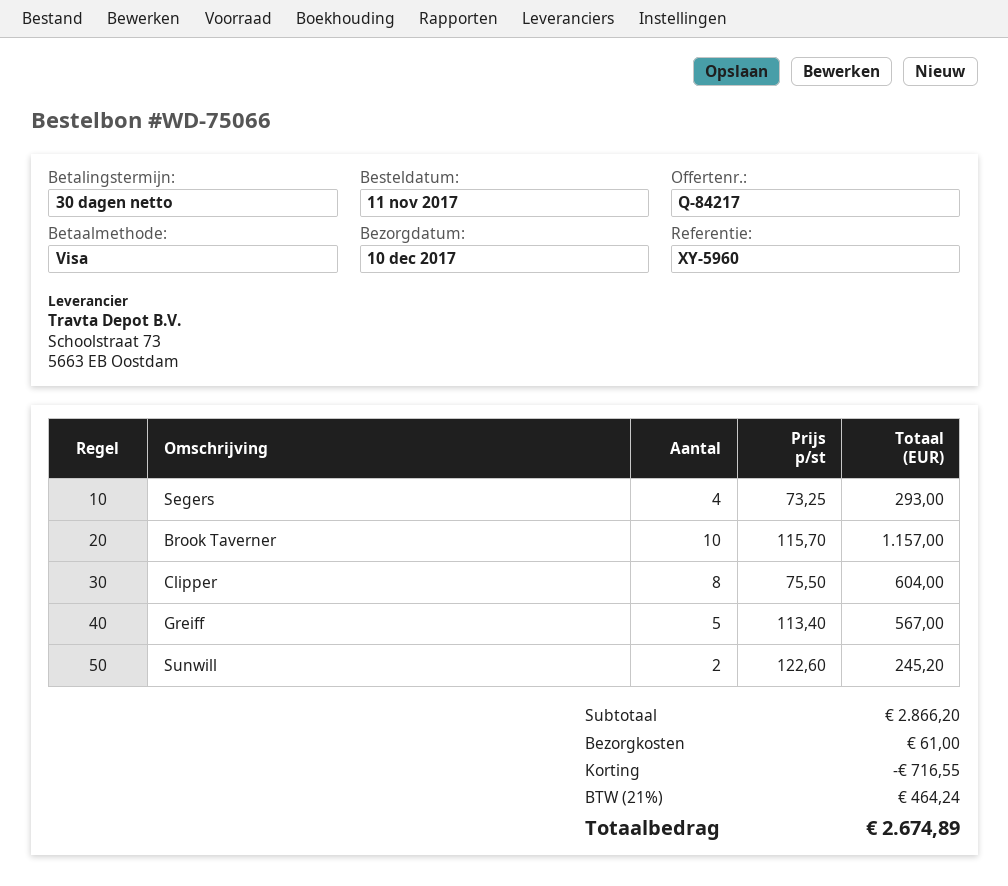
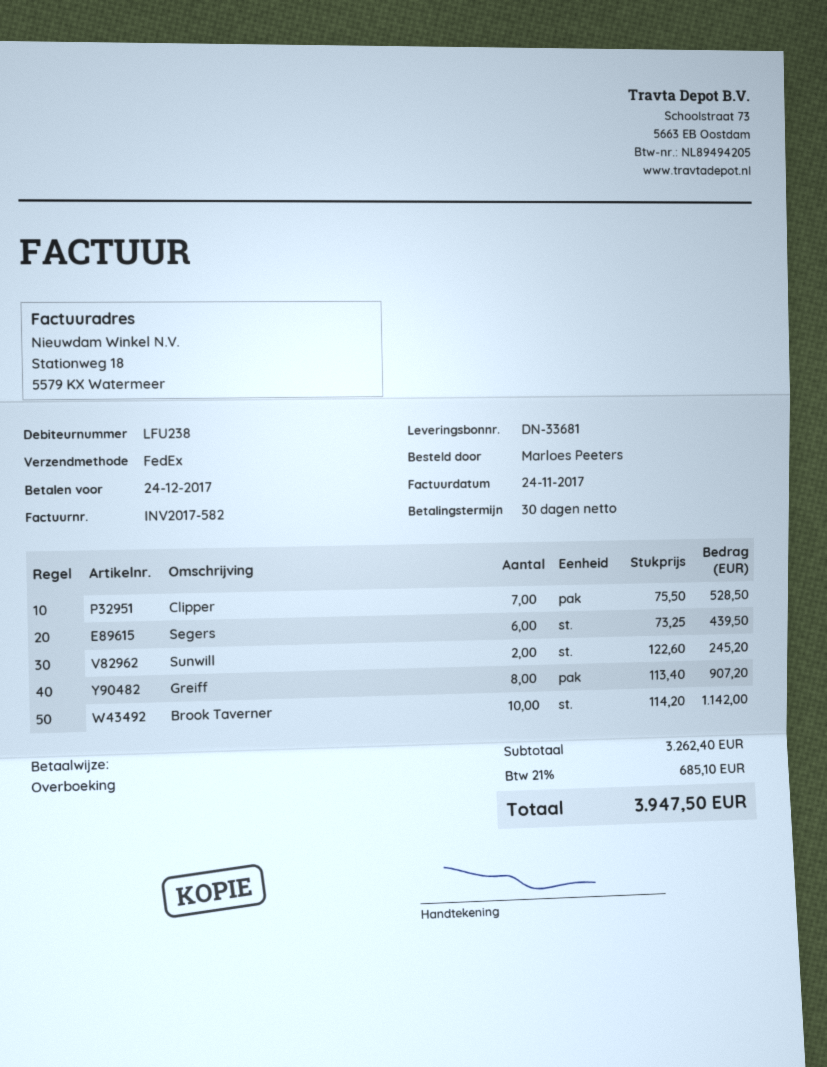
payment method: Visa -> bank transfer
Segers: 4 x 73.25 = 293.00 -> 6 x 73.25 = 439.50
Brook Taverner: 10 x 115.70 = 1157.00 -> 10 x 114.20 = 1142.00
Clipper: 8 x 75.50 = 604.00 -> 7 x 75.50 = 528.50
Greiff: 5 x 113.40 = 567.00 -> 8 x 113.40 = 907.20
subtotal: 2866.20 -> 3262.40
discount: 716.55 -> none
shipping: 61.00 -> none
tax: 21% = 464.24 -> 21% = 685.10
total: 2674.89 -> 3947.50

